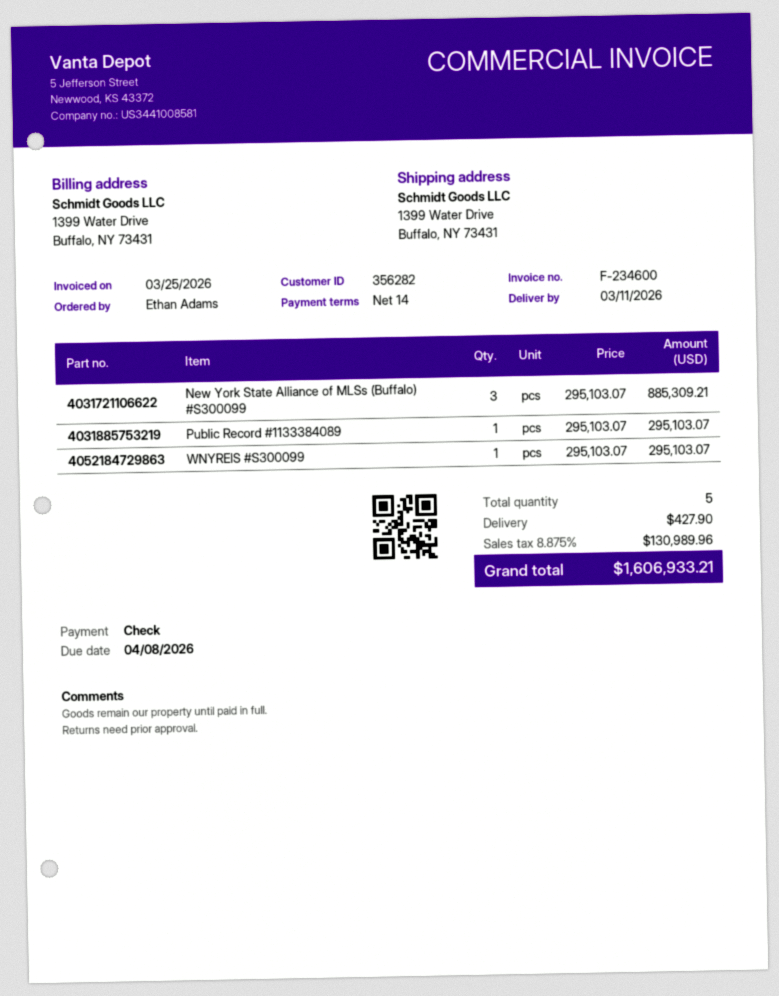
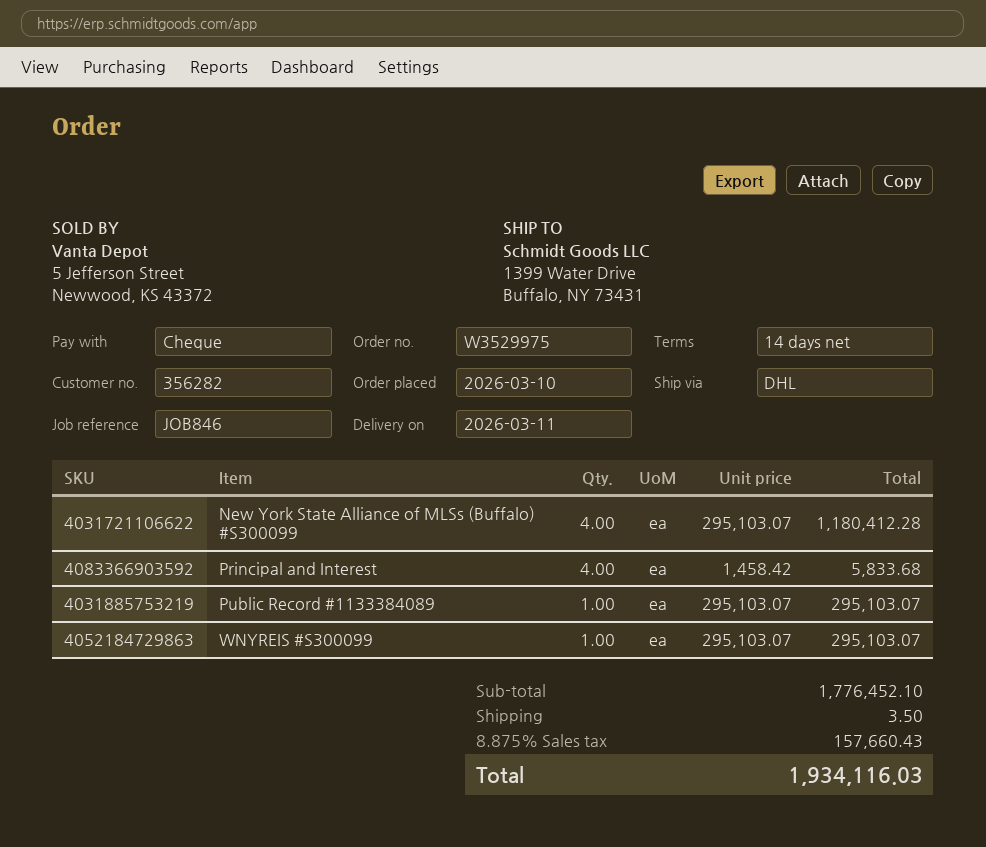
New York State Alliance of MLSs (Buffalo) #S300099: 3 x 295103.07 = 885309.21 -> 4 x 295103.07 = 1180412.28
Principal and Interest: none -> 4 x 1458.42 = 5833.68
shipping: 427.90 -> 3.50
tax: 8.875% = 130989.96 -> 8.875% = 157660.43
total: 1606933.21 -> 1934116.03

